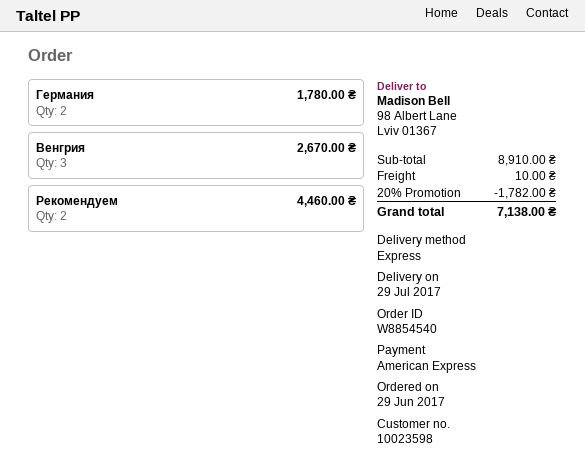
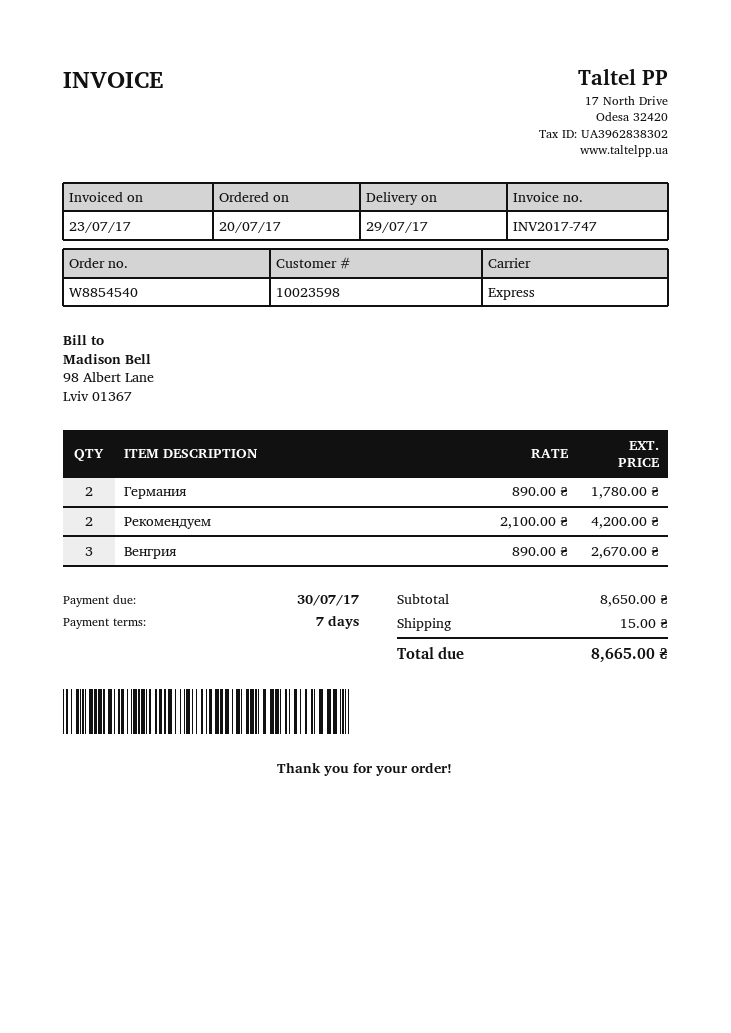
order date: 2017-06-29 -> 2017-07-20
Рекомендуем: 2 for 4460.00 -> 2 for 4200.00
subtotal: 8910.00 -> 8650.00
discount: 20% = 1782.00 -> none
shipping: 10.00 -> 15.00
total: 7138.00 -> 8665.00

